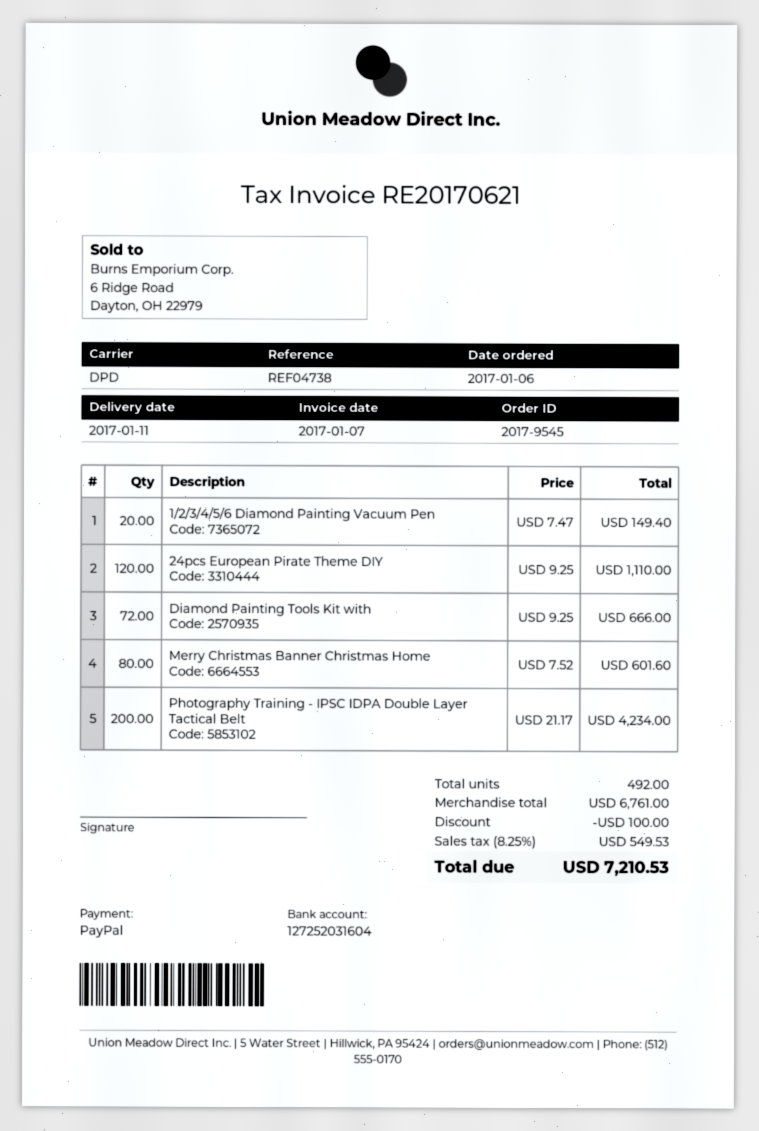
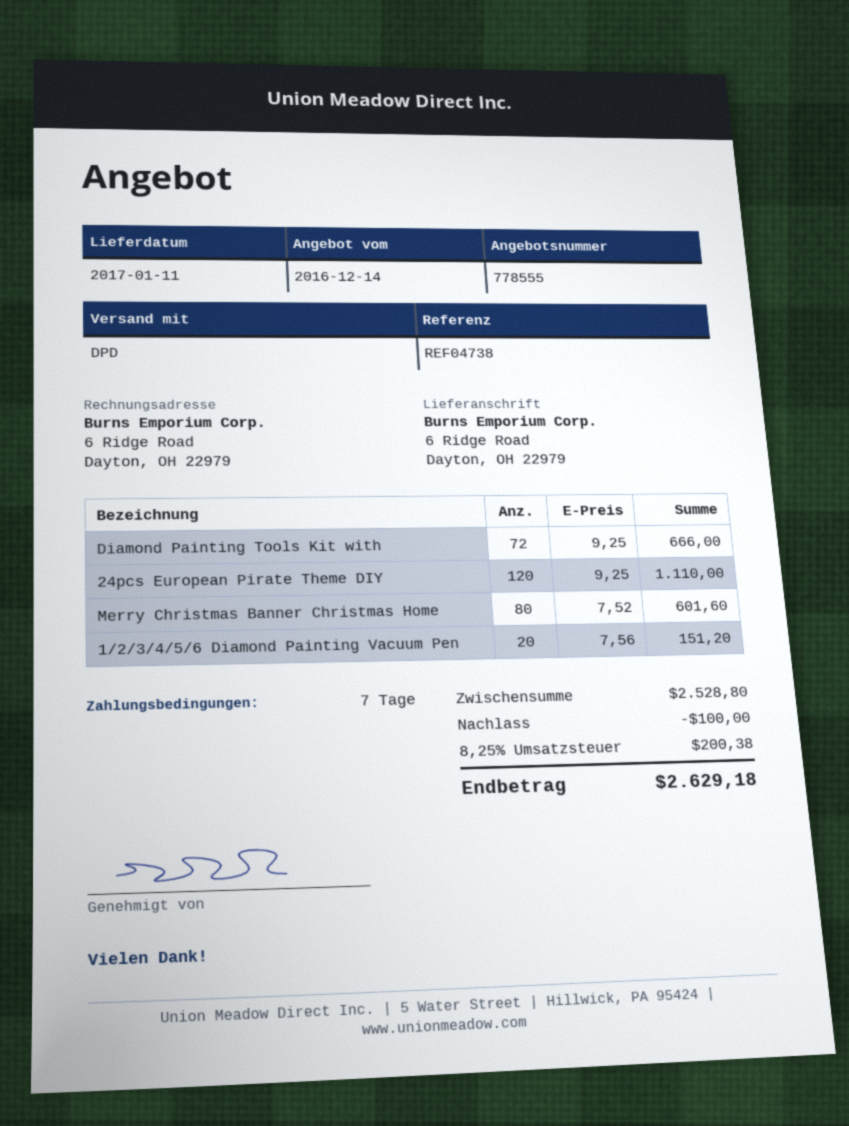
1/2/3/4/5/6 Diamond Painting Vacuum Pen: 20 x 7.47 = 149.40 -> 20 x 7.56 = 151.20
Photography Training - IPSC IDPA Double Layer Tactical Belt: 200 x 21.17 = 4234.00 -> none
subtotal: 6761.00 -> 2528.80
tax: 8.25% = 549.53 -> 8.25% = 200.38
total: 7210.53 -> 2629.18

